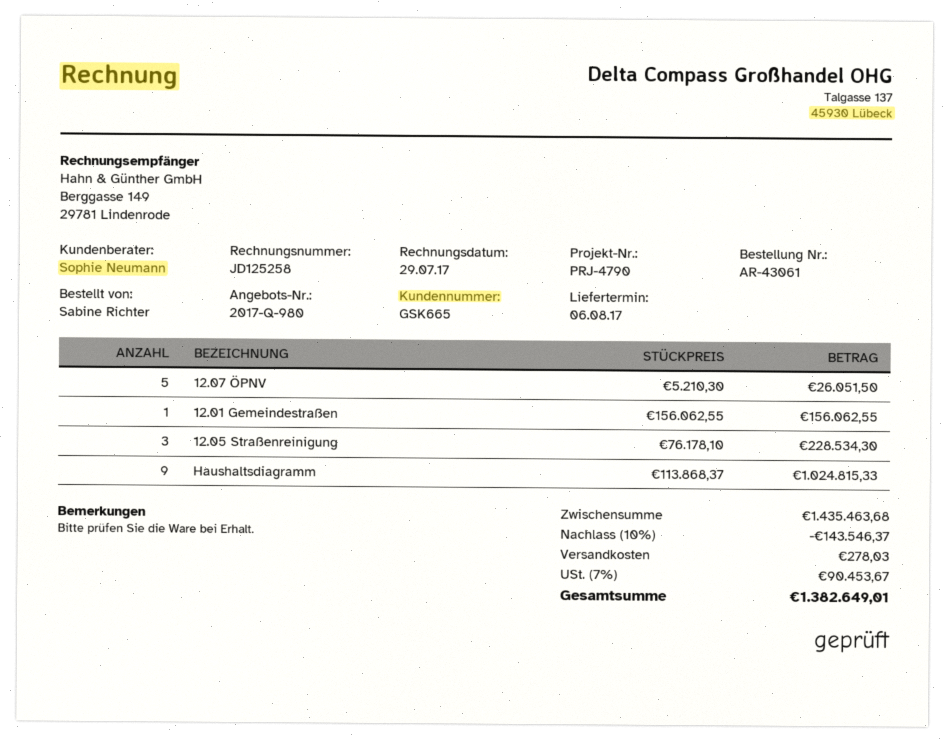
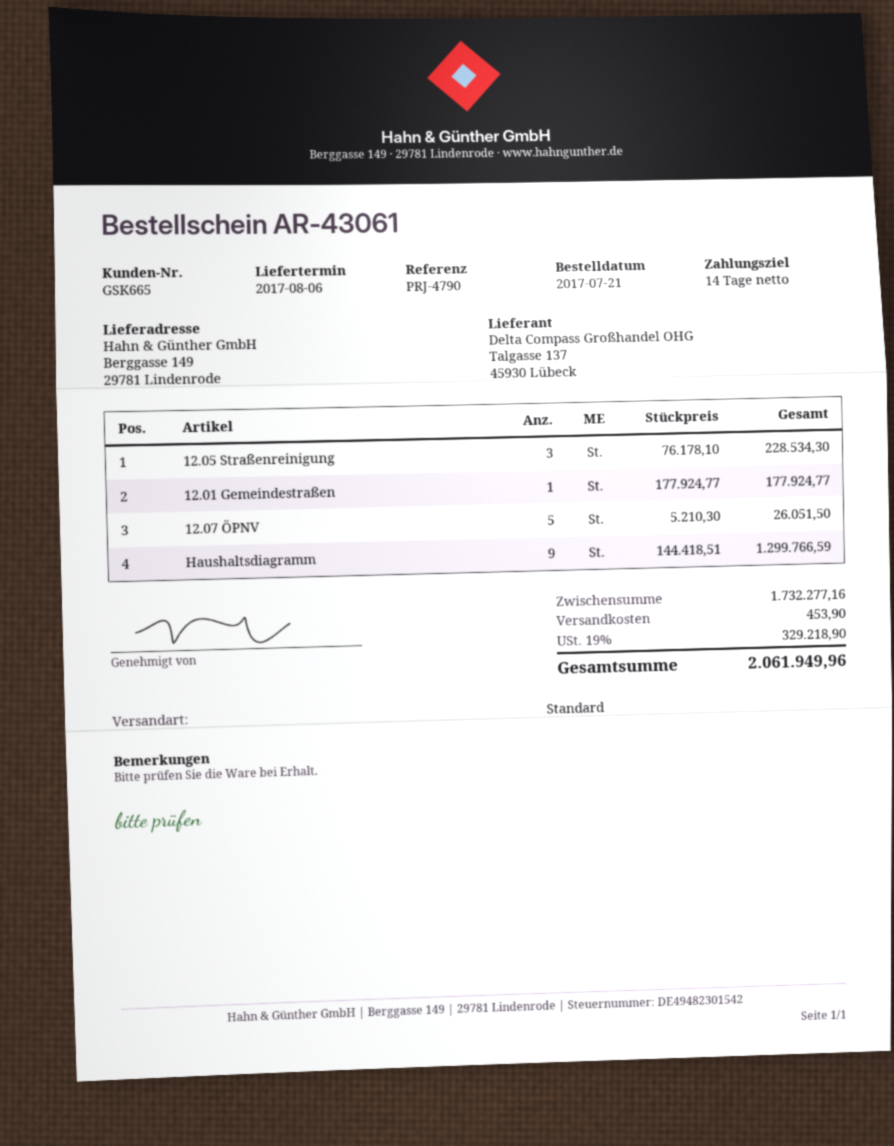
12.01 Gemeindestraßen: 1 x 156062.55 = 156062.55 -> 1 x 177924.77 = 177924.77
Haushaltsdiagramm: 9 x 113868.37 = 1024815.33 -> 9 x 144418.51 = 1299766.59
subtotal: 1435463.68 -> 1732277.16
discount: 10% = 143546.37 -> none
shipping: 278.03 -> 453.90
tax: 7% = 90453.67 -> 19% = 329218.90
total: 1382649.01 -> 2061949.96

